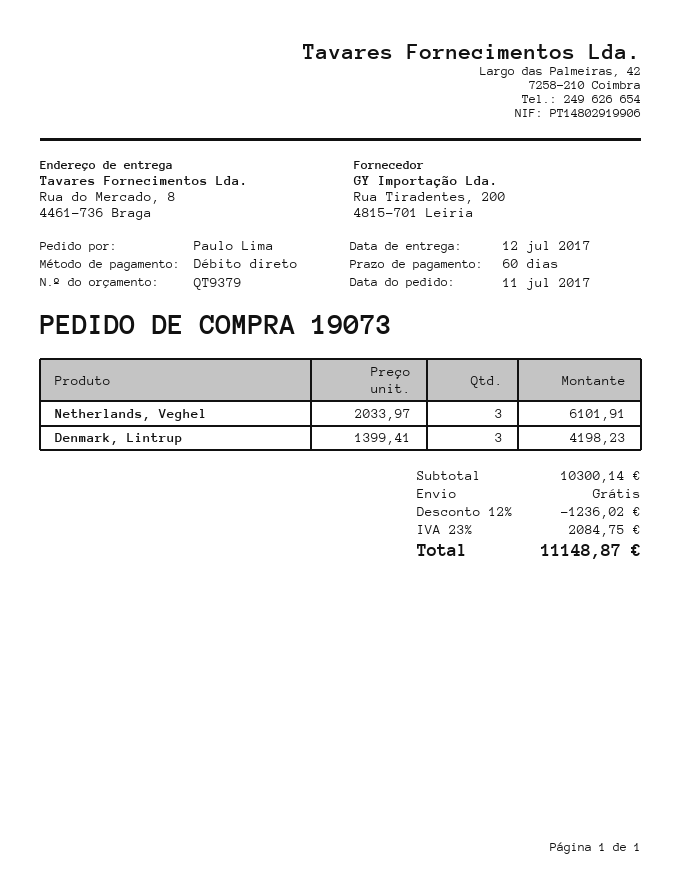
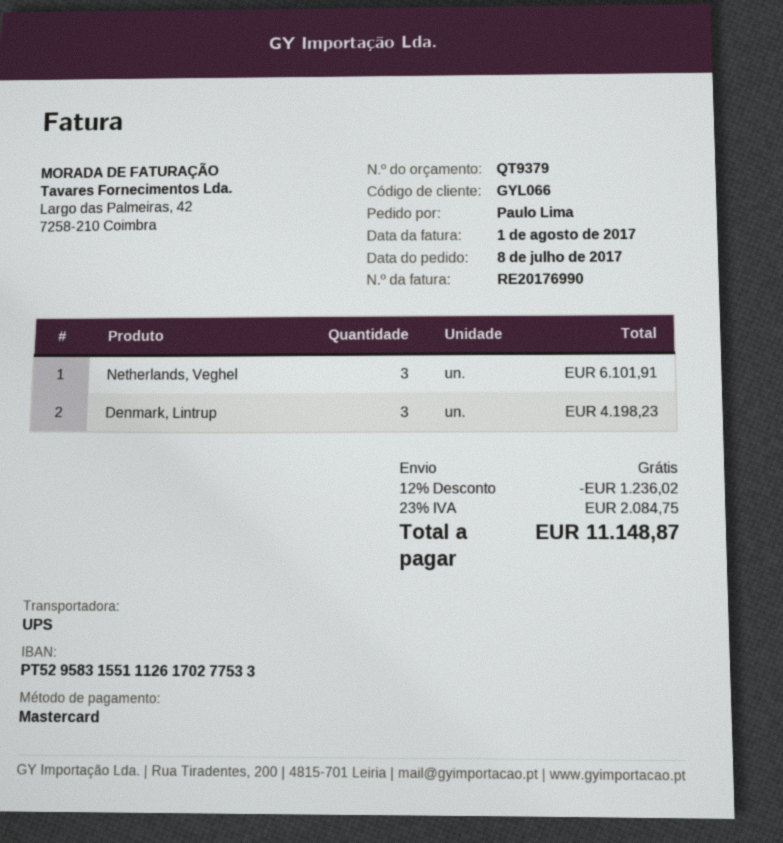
order date: 2017-07-11 -> 2017-07-08
payment method: direct debit -> Mastercard

